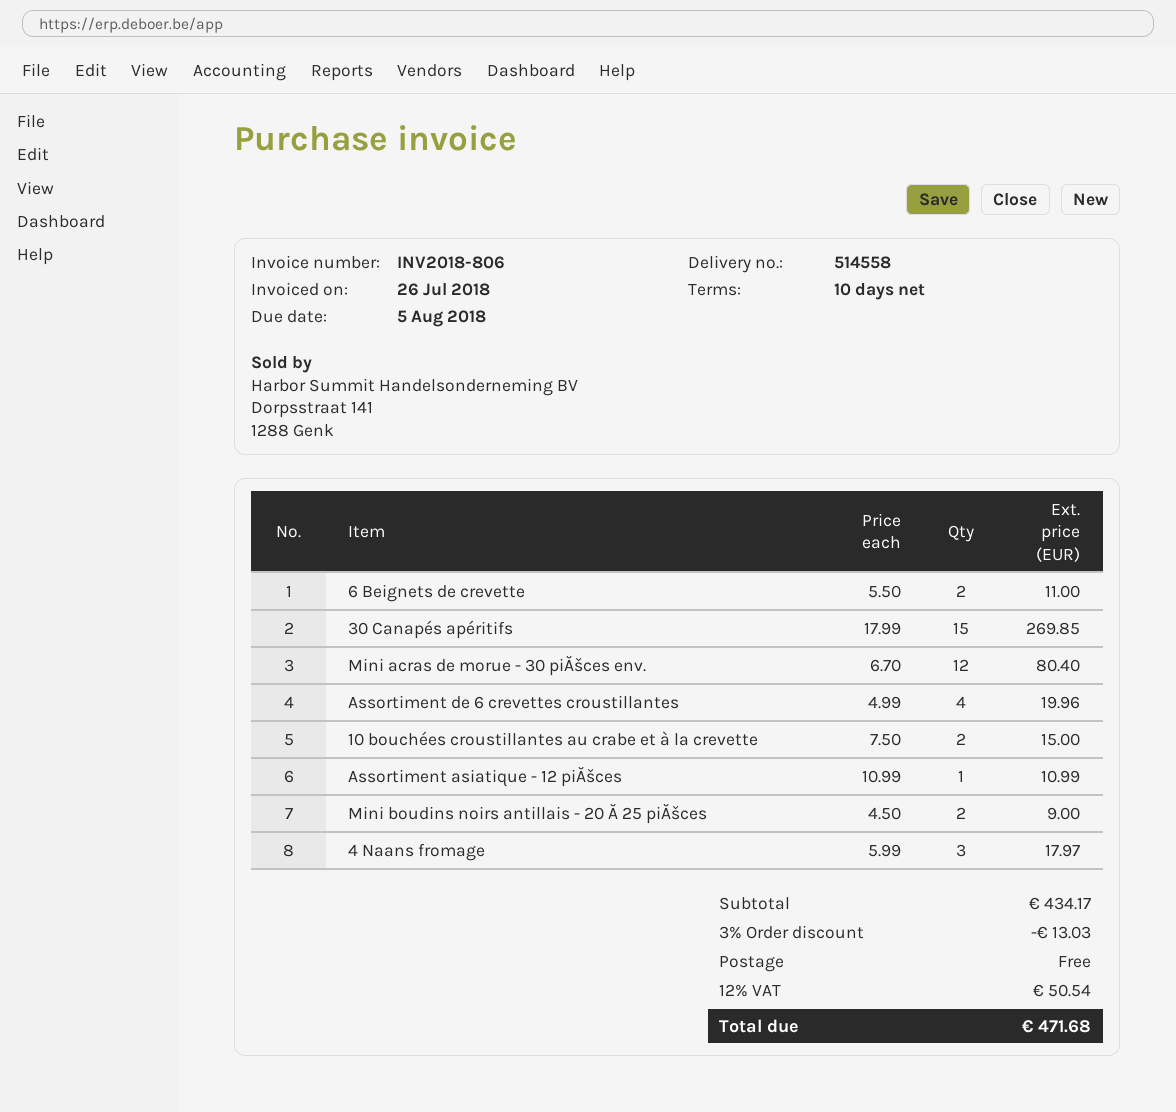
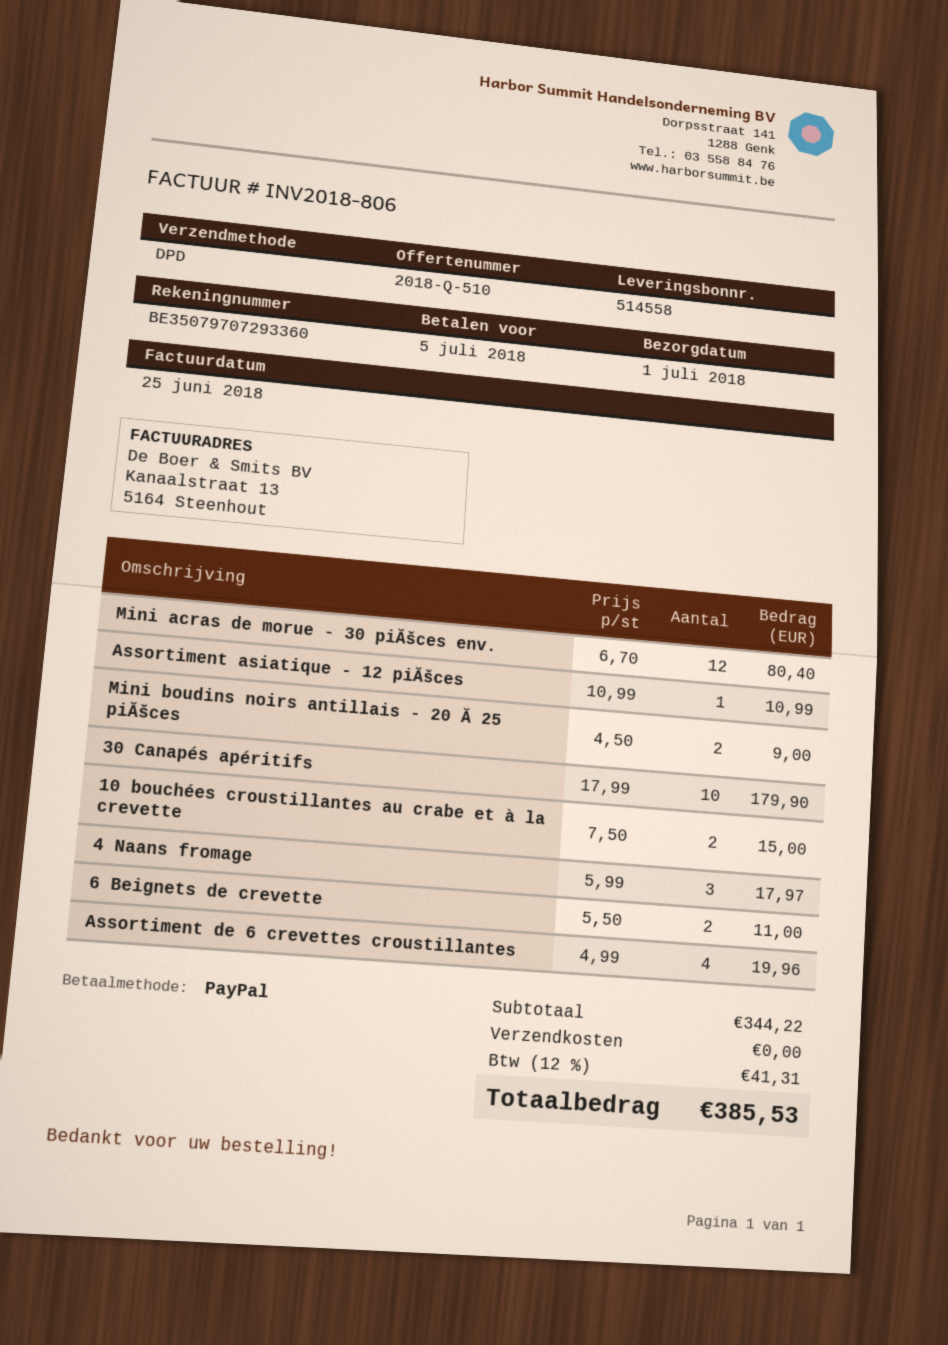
invoice date: 2018-07-26 -> 2018-06-25
due date: 2018-08-05 -> 2018-07-05
30 Canapés apéritifs: 15 x 17.99 = 269.85 -> 10 x 17.99 = 179.90
subtotal: 434.17 -> 344.22
discount: 3% = 13.03 -> none
tax: 12% = 50.54 -> 12% = 41.31
total: 471.68 -> 385.53

